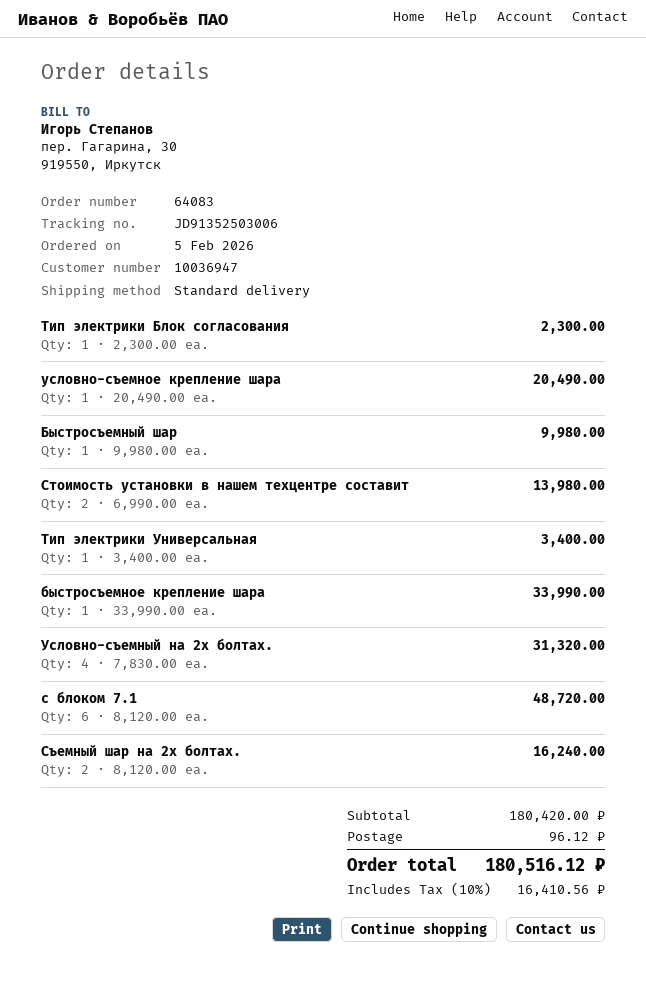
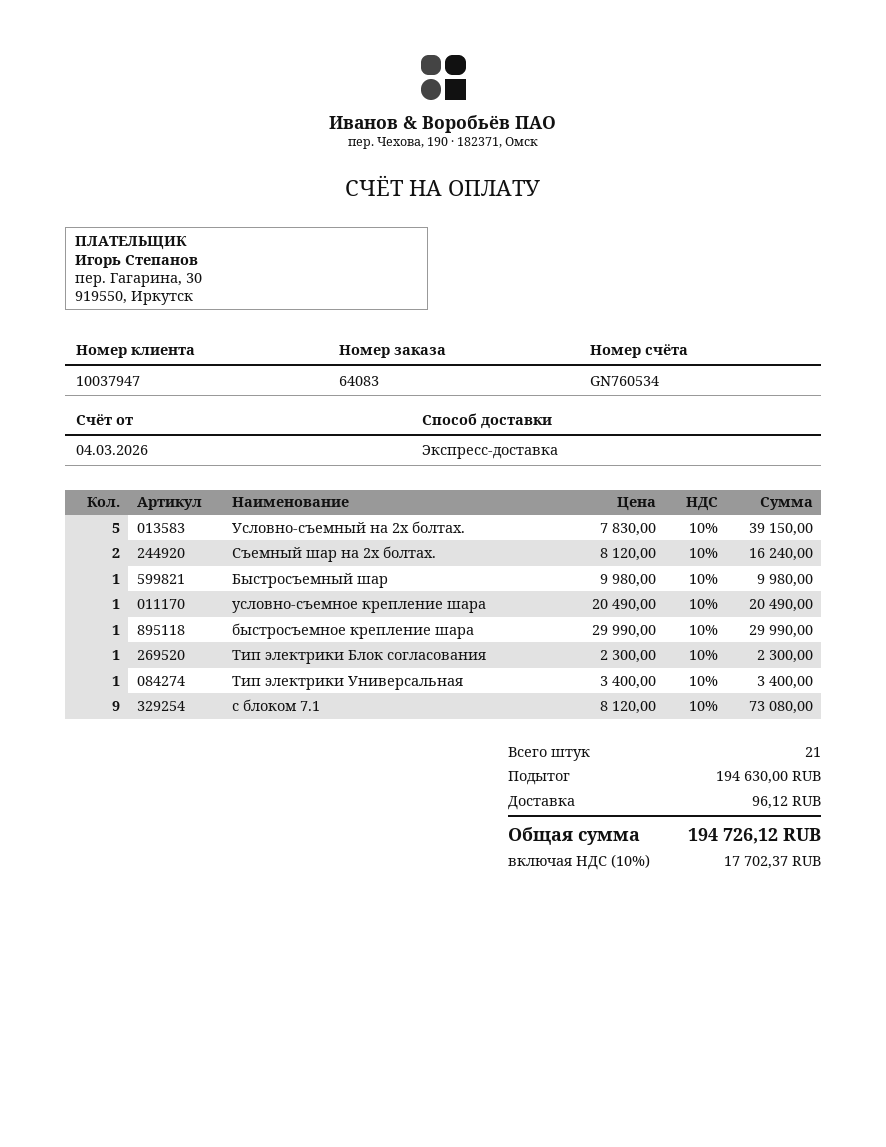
customer number: 10036947 -> 10037947
shipping method: standard -> express
Стоимость установки в нашем техцентре составит: 2 x 6990.00 = 13980.00 -> none
быстросъемное крепление шара: 1 x 33990.00 = 33990.00 -> 1 x 29990.00 = 29990.00
Условно-съемный на 2х болтах.: 4 x 7830.00 = 31320.00 -> 5 x 7830.00 = 39150.00
с блоком 7.1: 6 x 8120.00 = 48720.00 -> 9 x 8120.00 = 73080.00
subtotal: 180420.00 -> 194630.00
tax: 10% = 16410.56 -> 10% = 17702.37
total: 180516.12 -> 194726.12

